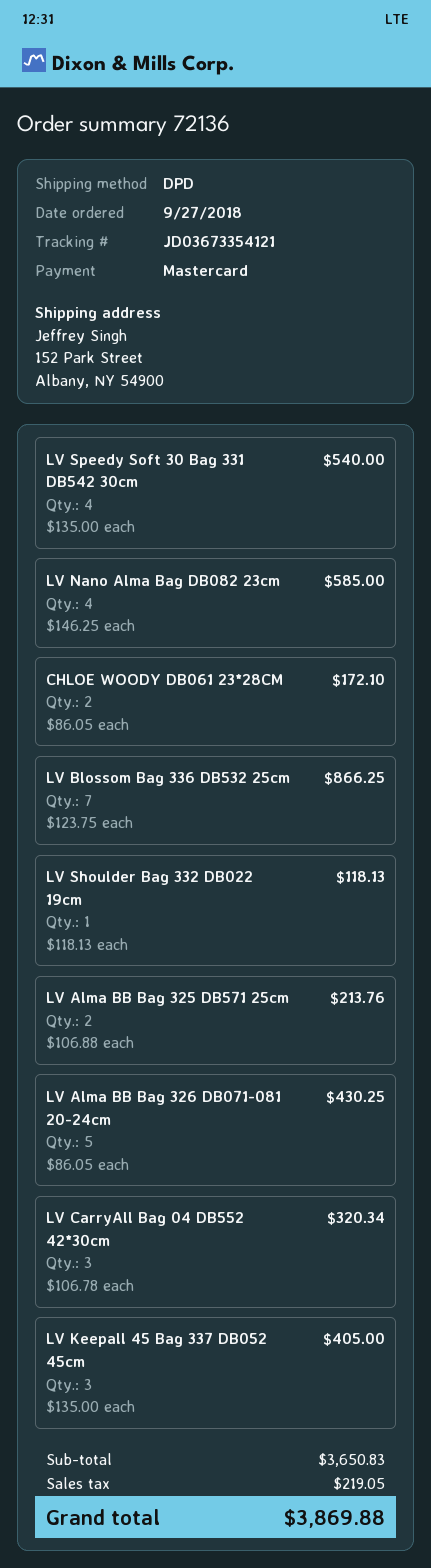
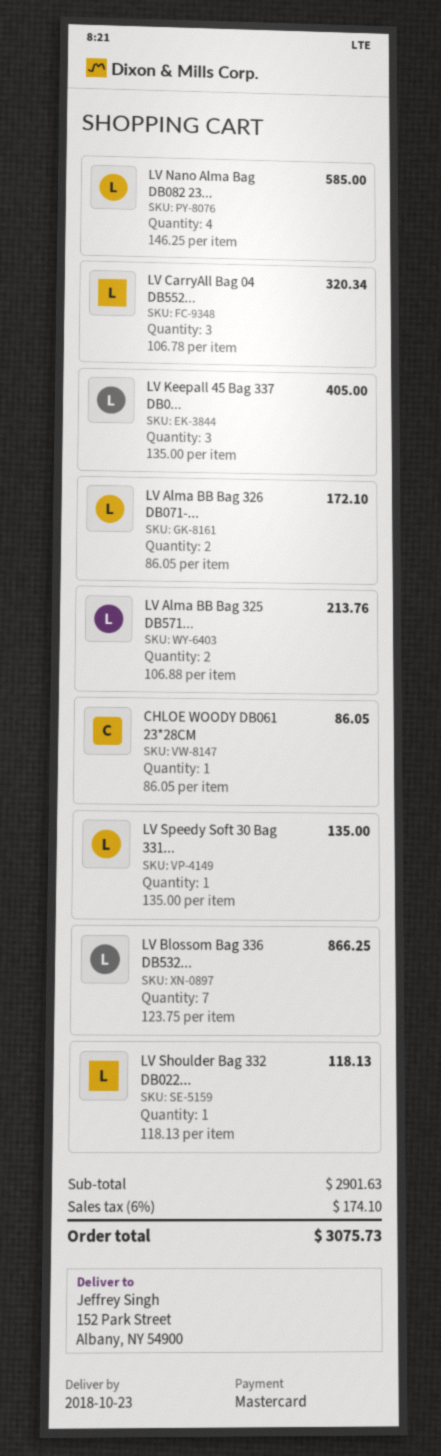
LV Speedy Soft 30 Bag 331 DB542 30cm: 4 x 135.00 = 540.00 -> 1 x 135.00 = 135.00
CHLOE WOODY DB061 23*28CM: 2 x 86.05 = 172.10 -> 1 x 86.05 = 86.05
LV Alma BB Bag 326 DB071-081 20-24cm: 5 x 86.05 = 430.25 -> 2 x 86.05 = 172.10
subtotal: 3650.83 -> 2901.63
tax: 219.05 -> 174.10
total: 3869.88 -> 3075.73

